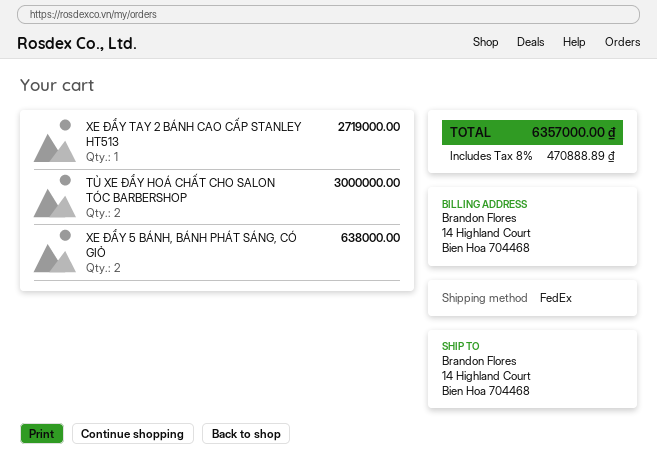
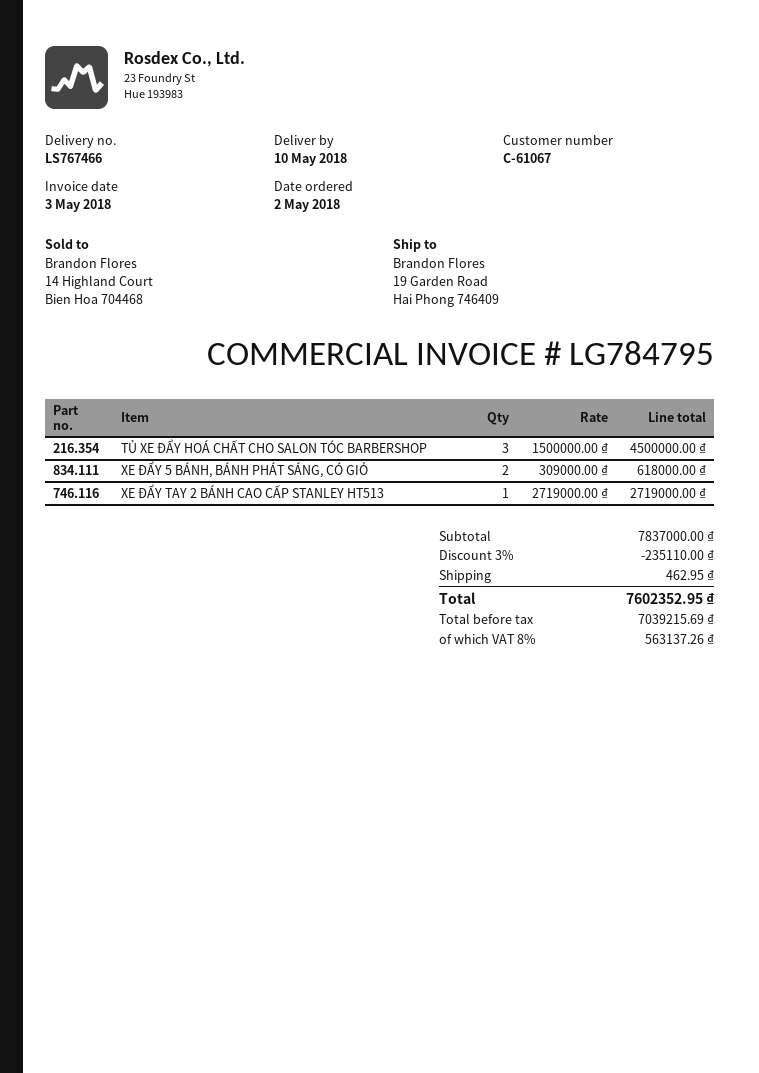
ship to: 14 Highland Court, Bien Hoa 704468 -> 19 Garden Road, Hai Phong 746409
TỦ XE ĐẨY HOÁ CHẤT CHO SALON TÓC BARBERSHOP: 2 for 3000000.00 -> 3 for 4500000.00
XE ĐẨY 5 BÁNH, BÁNH PHÁT SÁNG, CÓ GIỎ: 2 for 638000.00 -> 2 for 618000.00
discount: none -> 3% = 235110.00
shipping: none -> 462.95
tax: 8% = 470888.89 -> 8% = 563137.26
total: 6357000.00 -> 7602352.95

